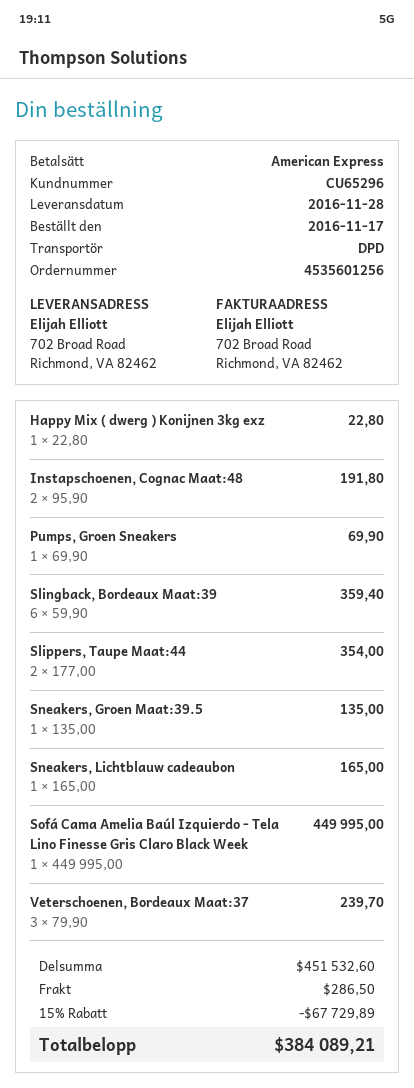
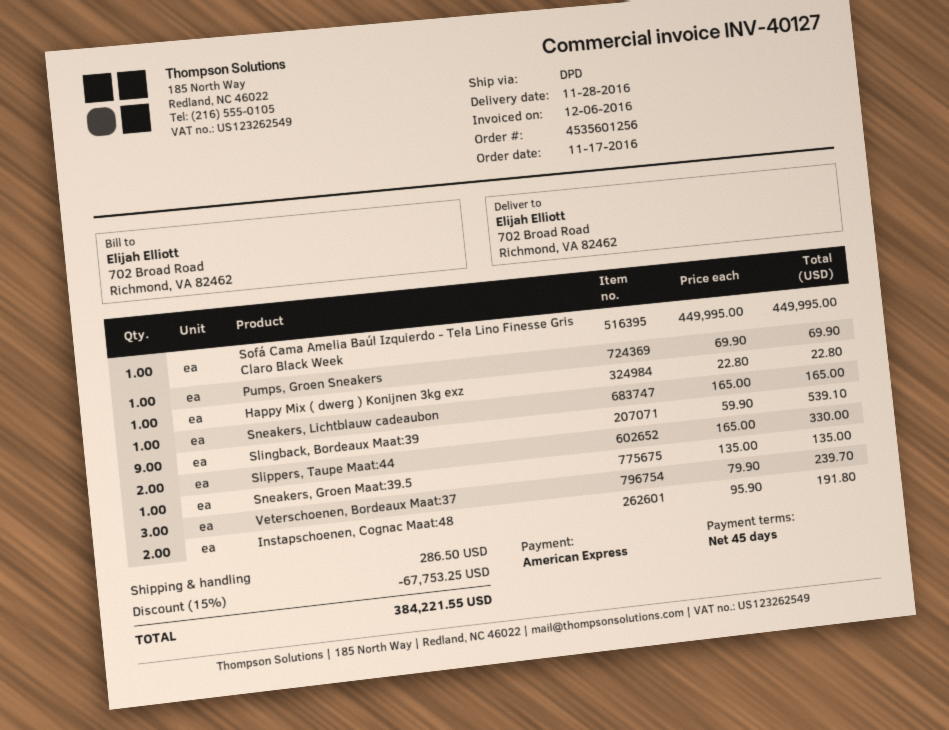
Slingback, Bordeaux Maat:39: 6 x 59.90 = 359.40 -> 9 x 59.90 = 539.10
Slippers, Taupe Maat:44: 2 x 177.00 = 354.00 -> 2 x 165.00 = 330.00
discount: 15% = 67729.89 -> 15% = 67753.25
total: 384089.21 -> 384221.55

